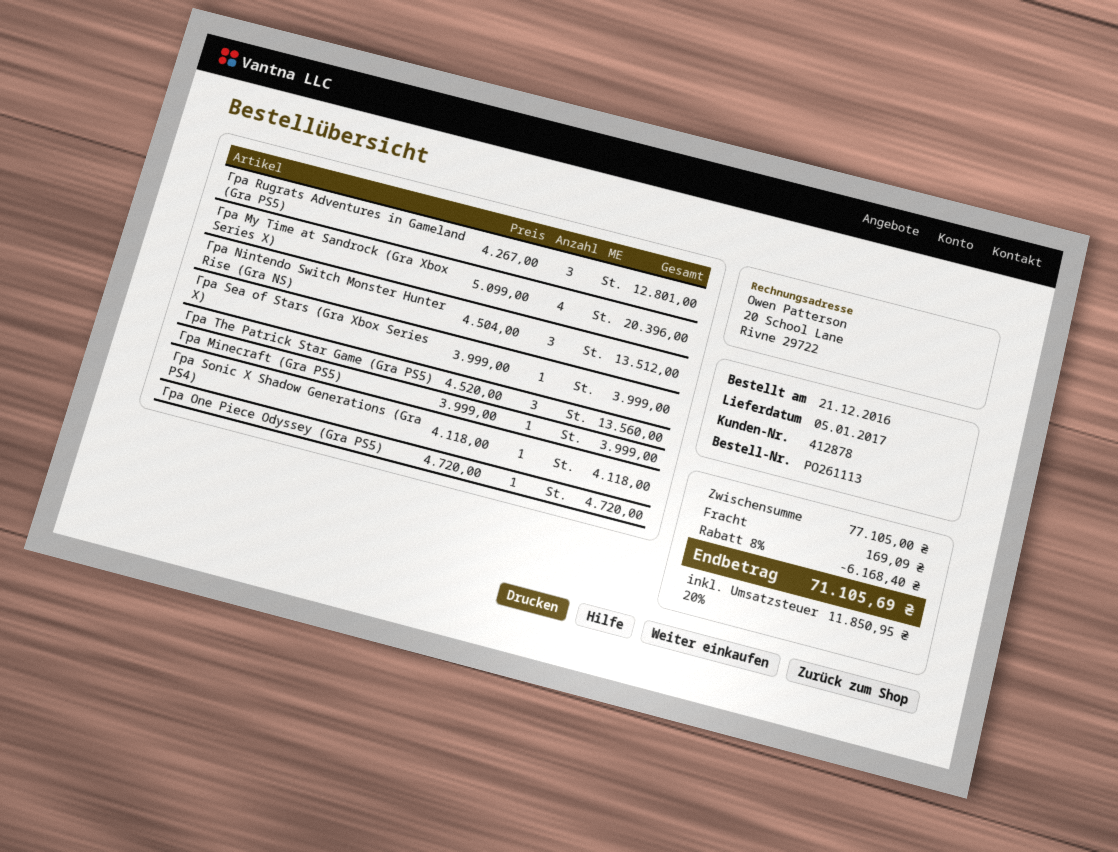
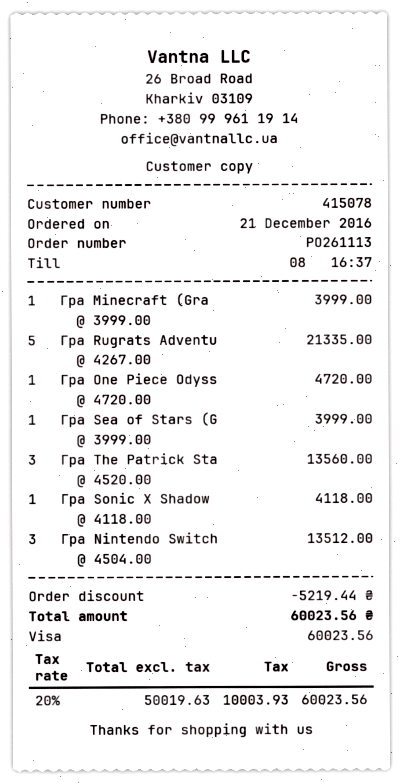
customer number: 412878 -> 415078
Гра Rugrats Adventures in Gameland (Gra PS5): 3 x 4267.00 = 12801.00 -> 5 x 4267.00 = 21335.00
Гра My Time at Sandrock (Gra Xbox Series X): 4 x 5099.00 = 20396.00 -> none
discount: 6168.40 -> 5219.44
shipping: 169.09 -> none
tax: 20% = 11850.95 -> 20% = 10003.93
total: 71105.69 -> 60023.56

